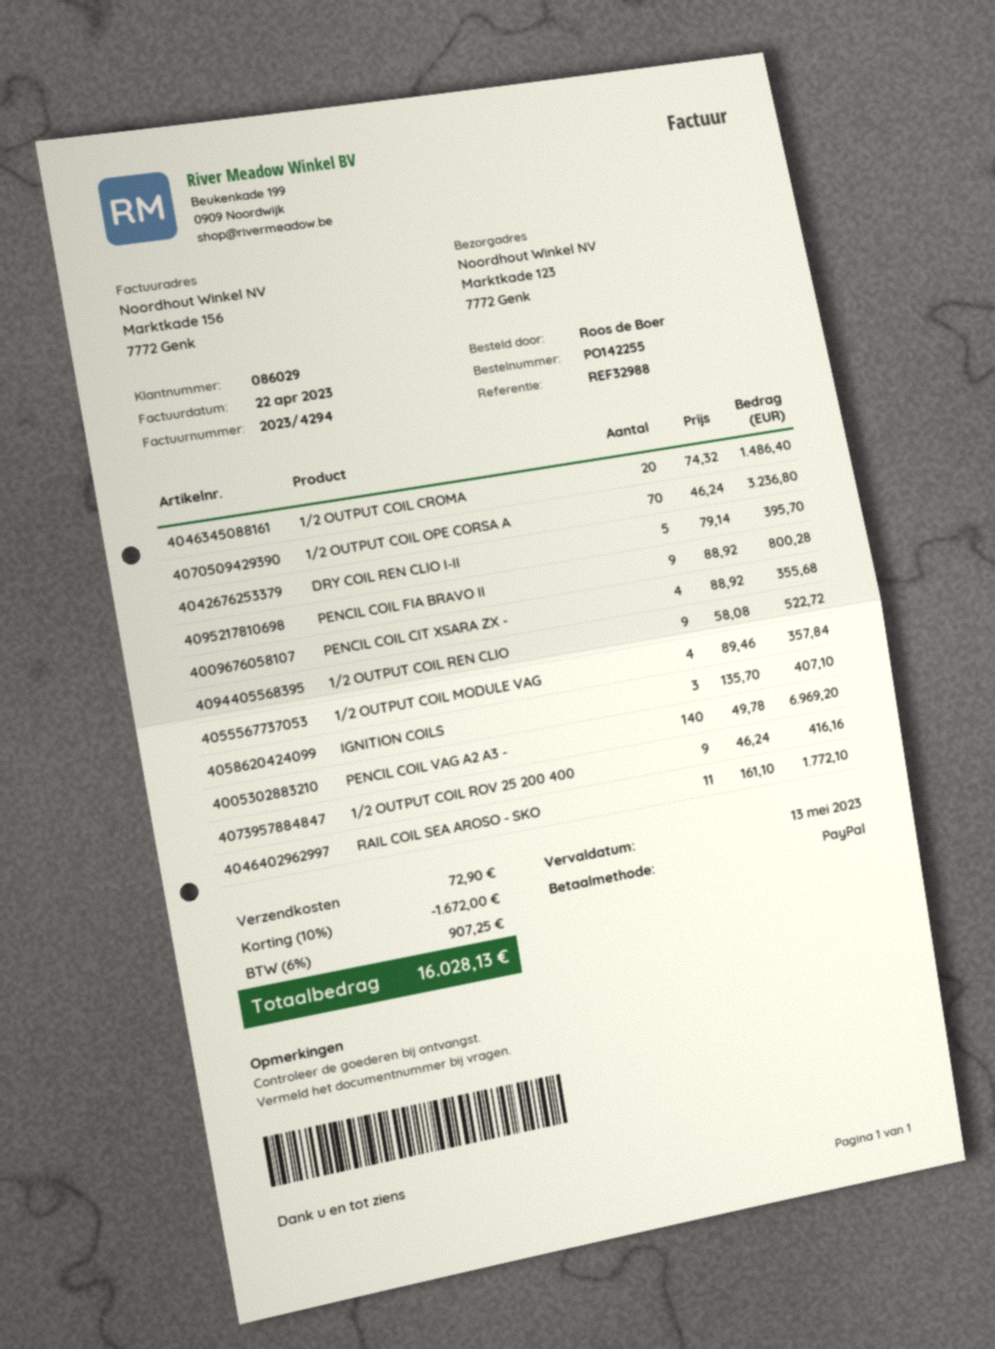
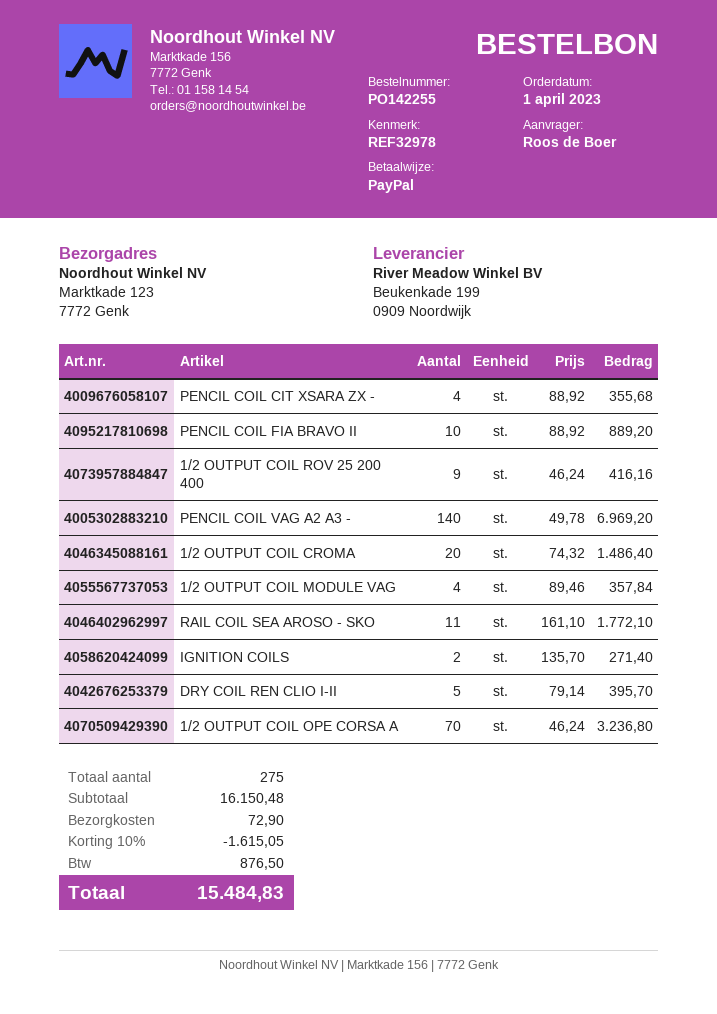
reference: REF32988 -> REF32978
PENCIL COIL FIA BRAVO II: 9 x 88.92 = 800.28 -> 10 x 88.92 = 889.20
1/2 OUTPUT COIL REN CLIO: 9 x 58.08 = 522.72 -> none
IGNITION COILS: 3 x 135.70 = 407.10 -> 2 x 135.70 = 271.40
discount: 10% = 1672.00 -> 10% = 1615.05
tax: 907.25 -> 876.50
total: 16028.13 -> 15484.83

